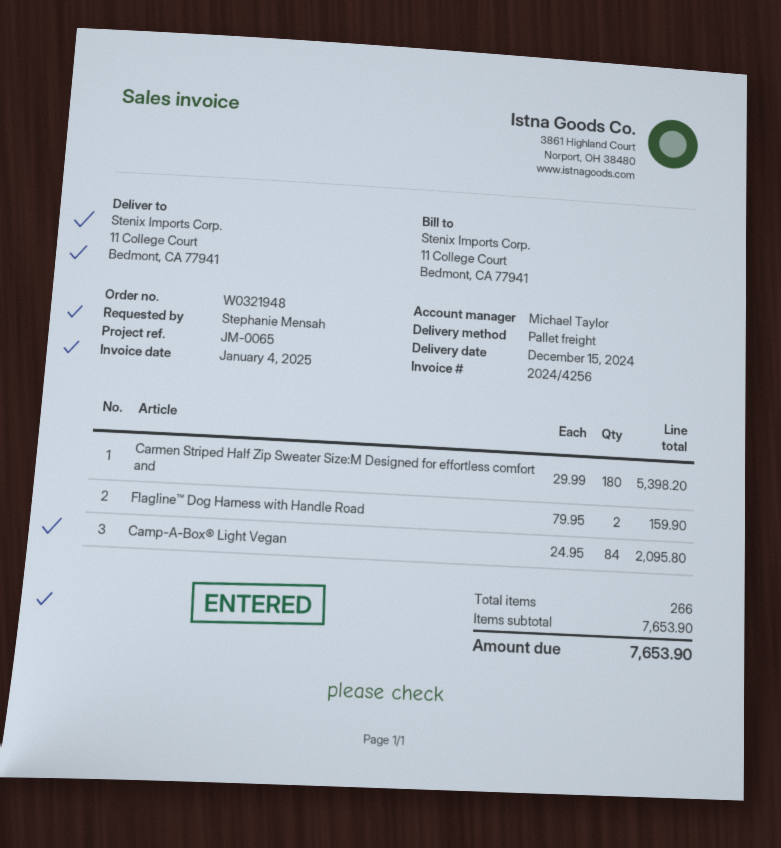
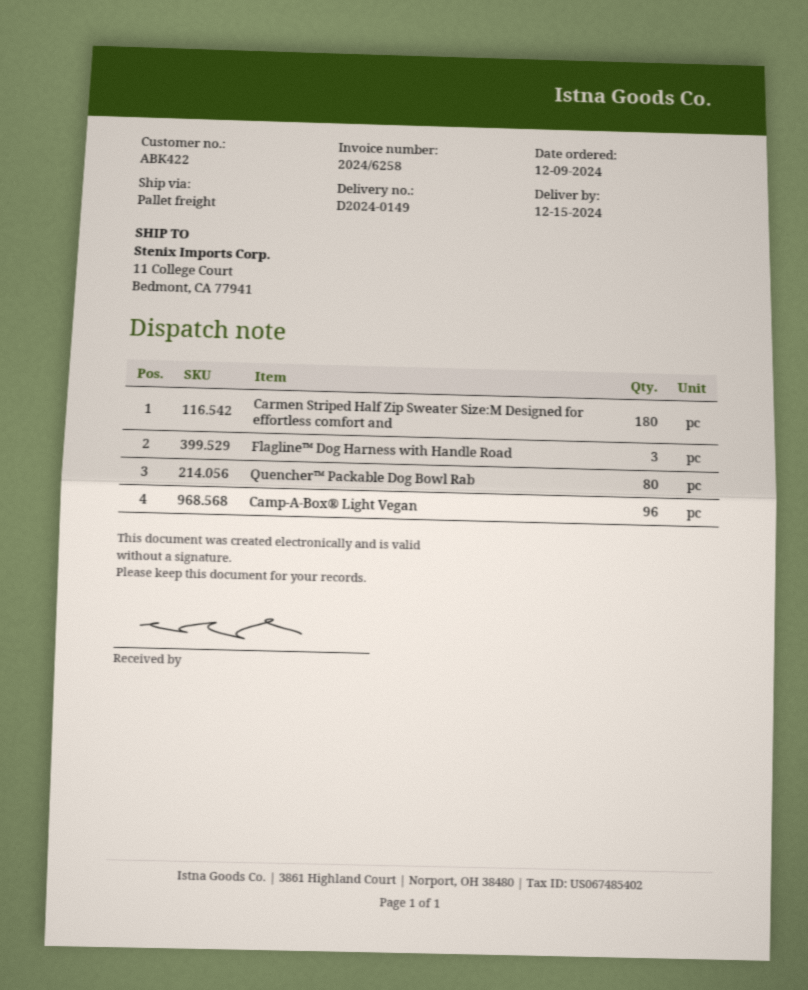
invoice number: 2024/4256 -> 2024/6258
Flagline™ Dog Harness with Handle Road: 2 -> 3
Camp-A-Box® Light Vegan: 84 -> 96
Quencher™ Packable Dog Bowl Rab: none -> 80

